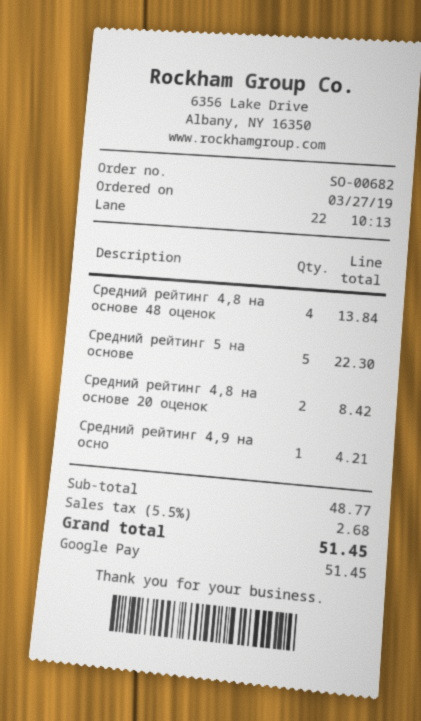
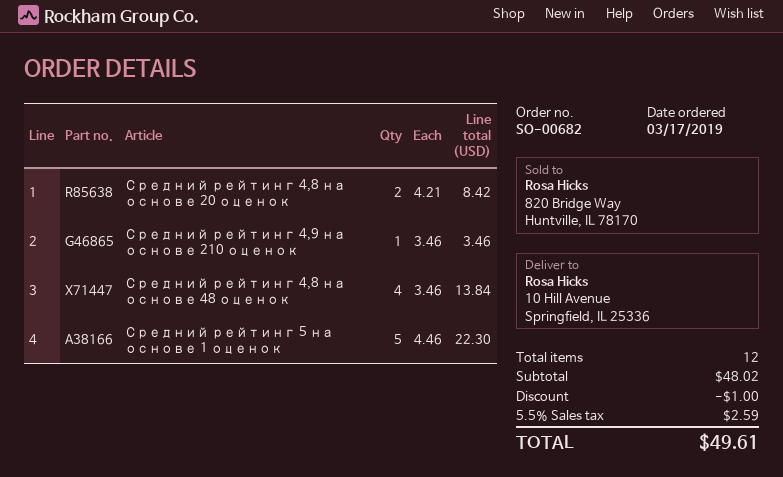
order date: 2019-03-27 -> 2019-03-17
Средний рейтинг 4,9 на осно: 1 for 4.21 -> 1 for 3.46
subtotal: 48.77 -> 48.02
discount: none -> 1.00
tax: 5.5% = 2.68 -> 5.5% = 2.59
total: 51.45 -> 49.61

